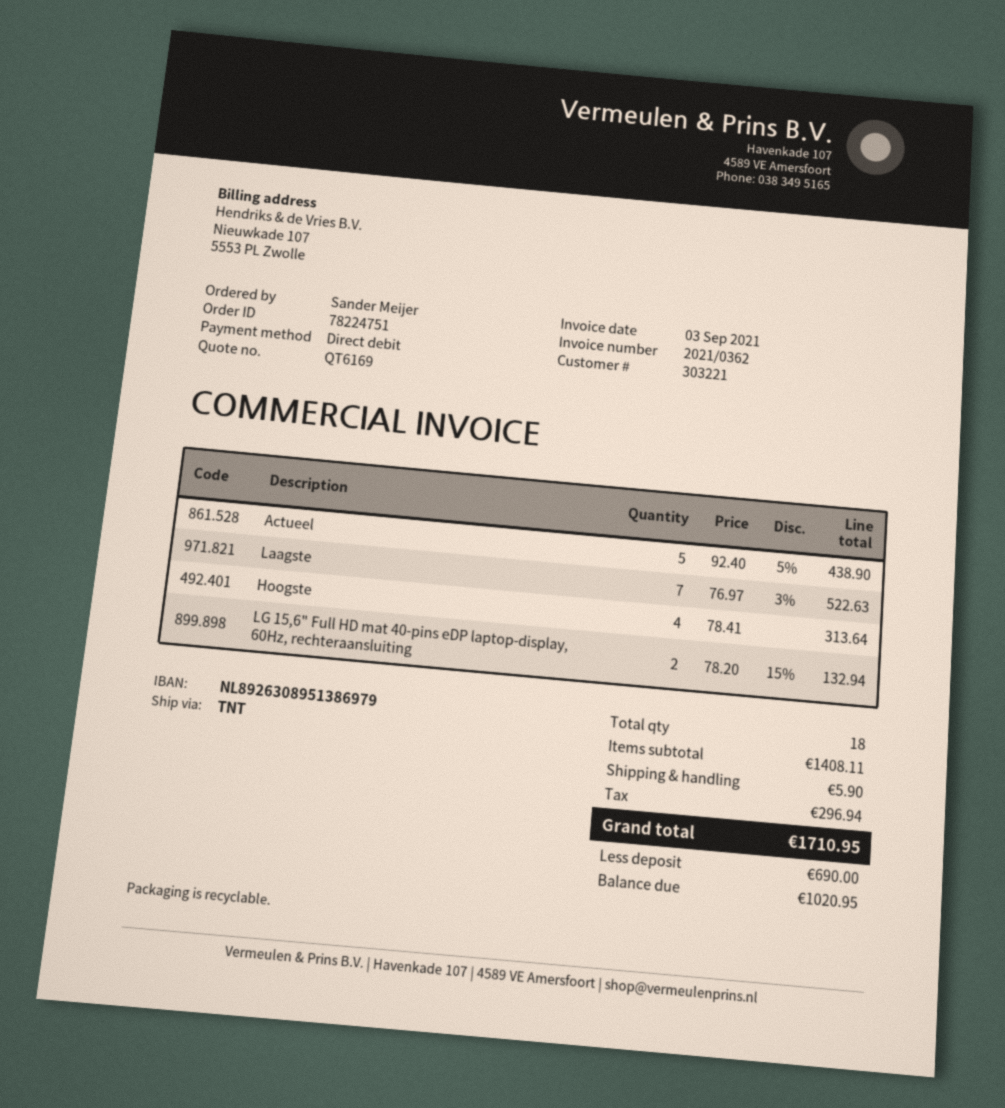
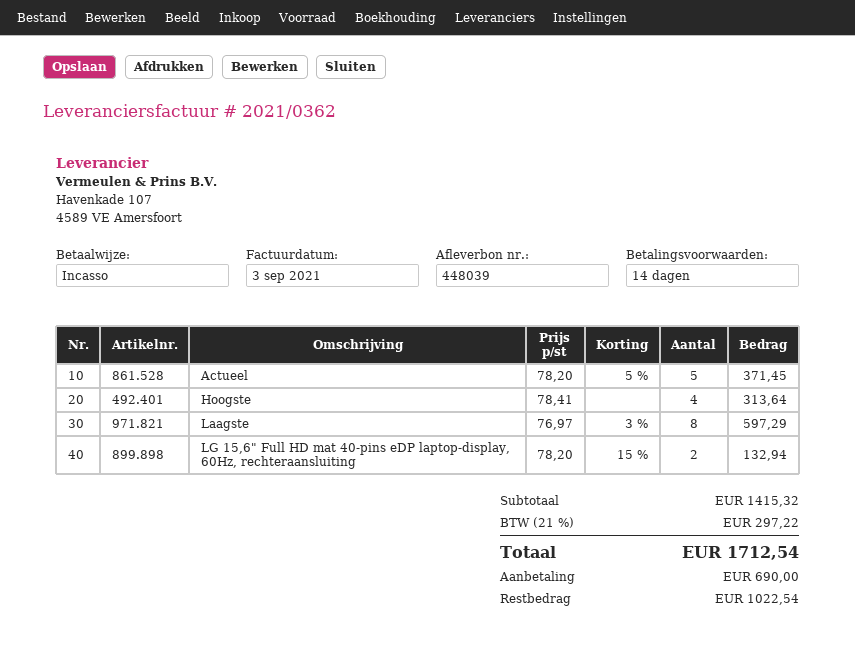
Actueel: 5 x 92.40 - 5% = 438.90 -> 5 x 78.20 - 5% = 371.45
Laagste: 7 x 76.97 - 3% = 522.63 -> 8 x 76.97 - 3% = 597.29
subtotal: 1408.11 -> 1415.32
shipping: 5.90 -> none
tax: 296.94 -> 297.22
total: 1710.95 -> 1712.54
balance: 1020.95 -> 1022.54

